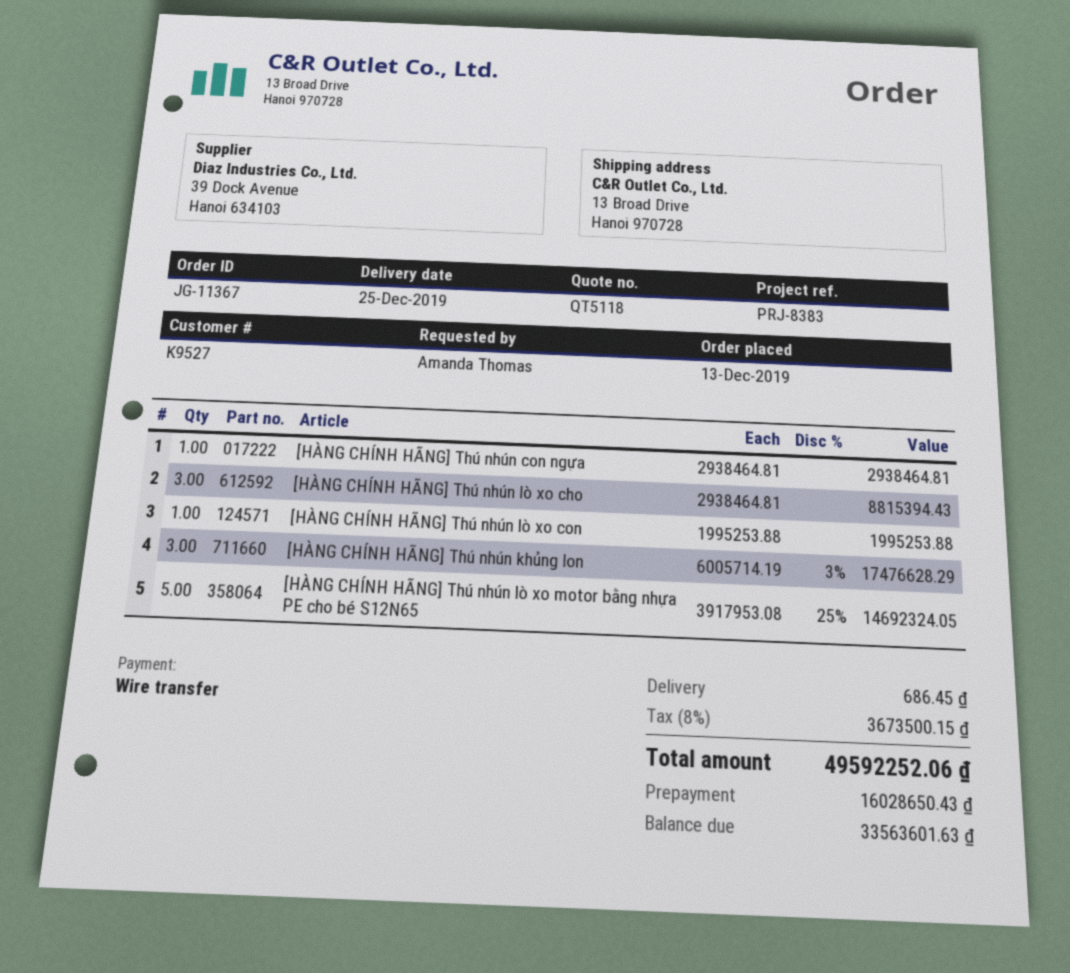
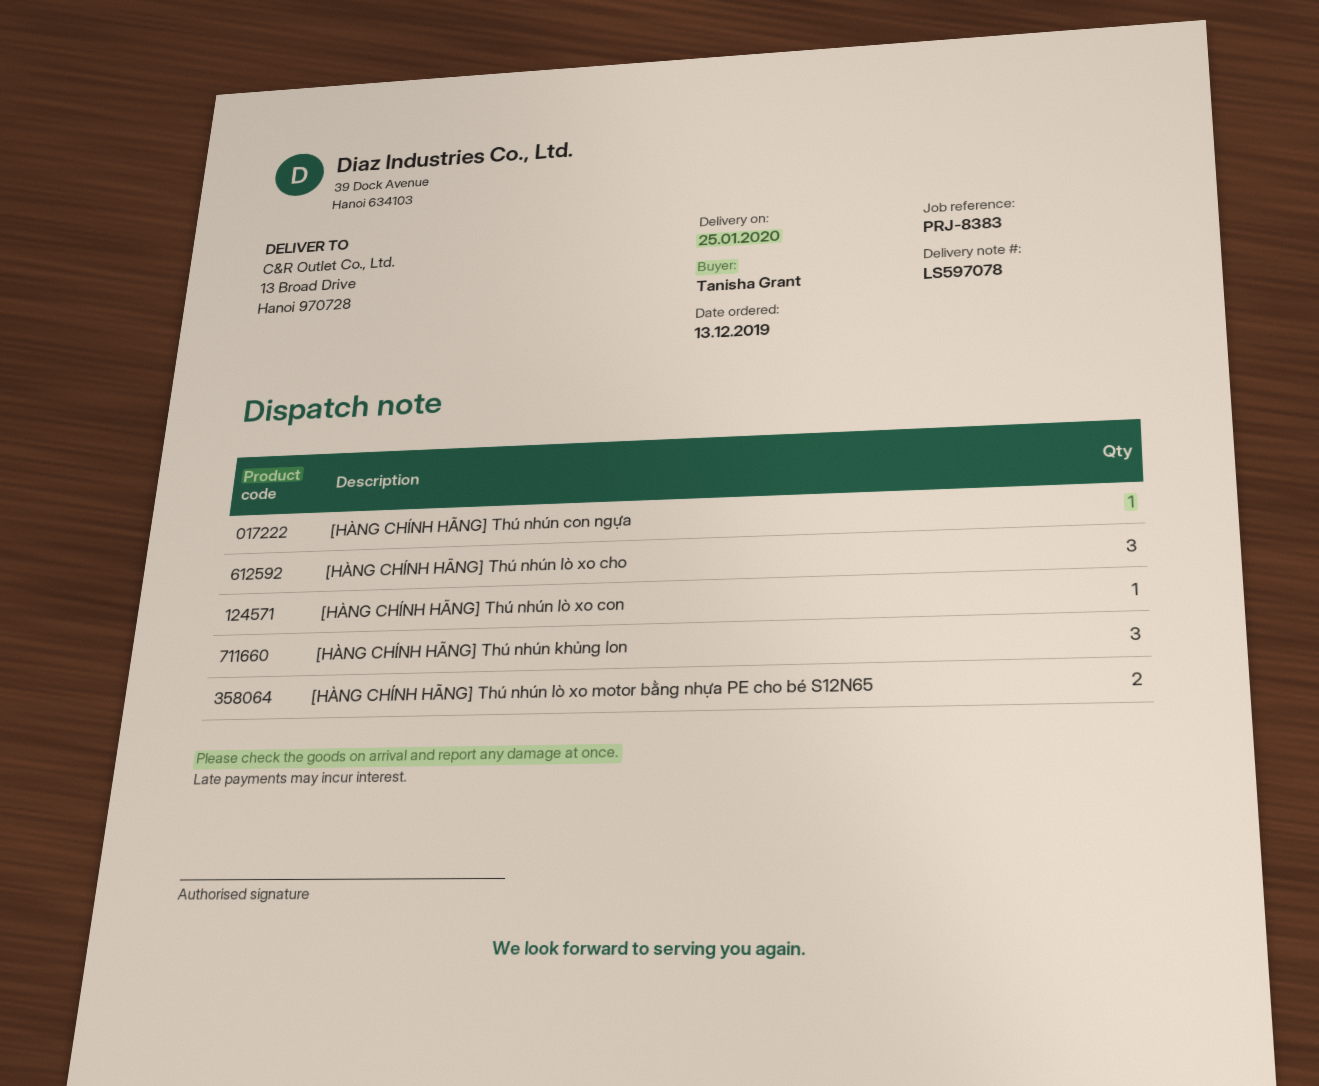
delivery date: 2019-12-25 -> 2020-01-25
ordered by: Amanda Thomas -> Tanisha Grant
[HÀNG CHÍNH HÃNG] Thú nhún lò xo motor bằng nhựa PE cho bé S12N65: 5 -> 2

